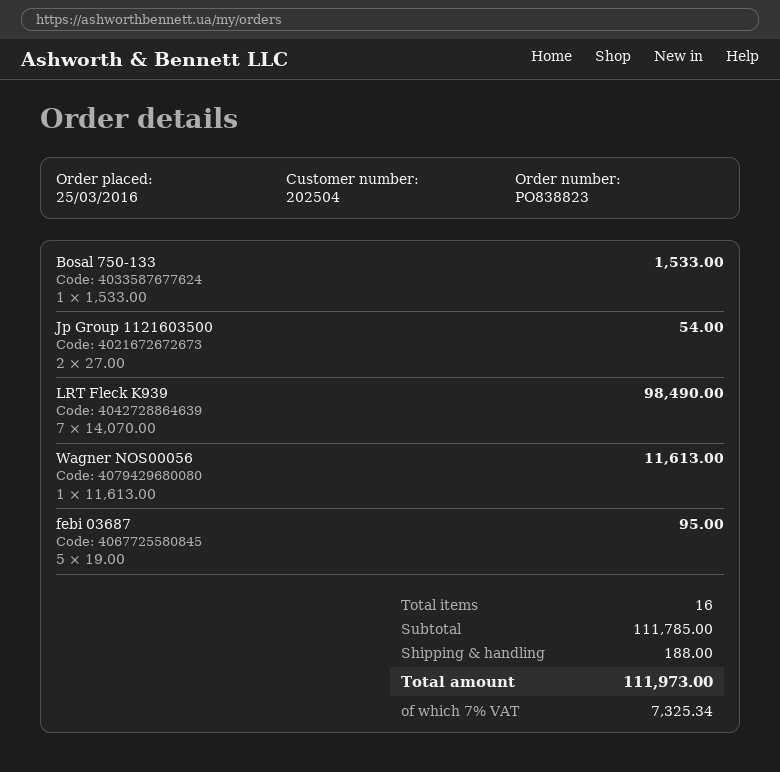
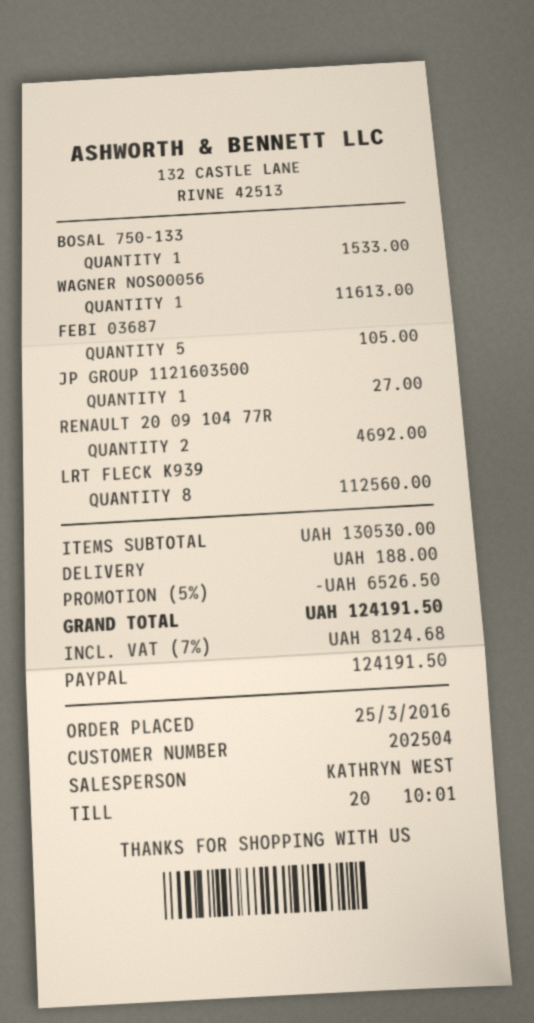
Jp Group 1121603500: 2 for 54.00 -> 1 for 27.00
LRT Fleck K939: 7 for 98490.00 -> 8 for 112560.00
febi 03687: 5 for 95.00 -> 5 for 105.00
RENAULT 20 09 104 77R: none -> 2 for 4692.00
subtotal: 111785.00 -> 130530.00
discount: none -> 5% = 6526.50
tax: 7% = 7325.34 -> 7% = 8124.68
total: 111973.00 -> 124191.50

